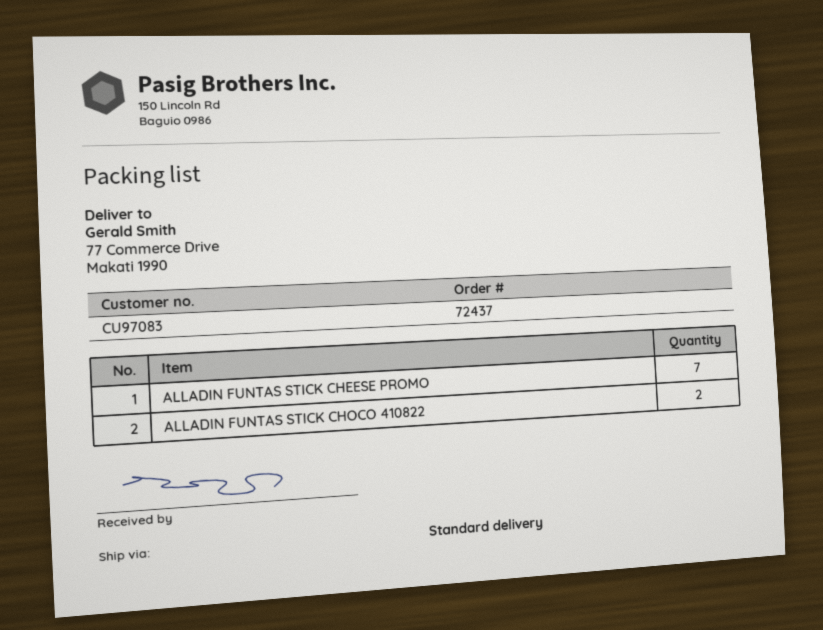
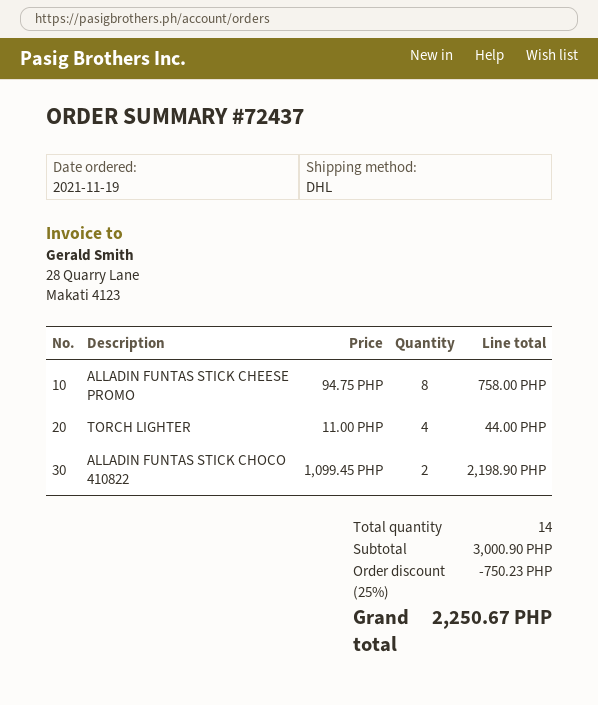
shipping method: standard -> DHL
ALLADIN FUNTAS STICK CHEESE PROMO: 7 -> 8
TORCH LIGHTER: none -> 4

